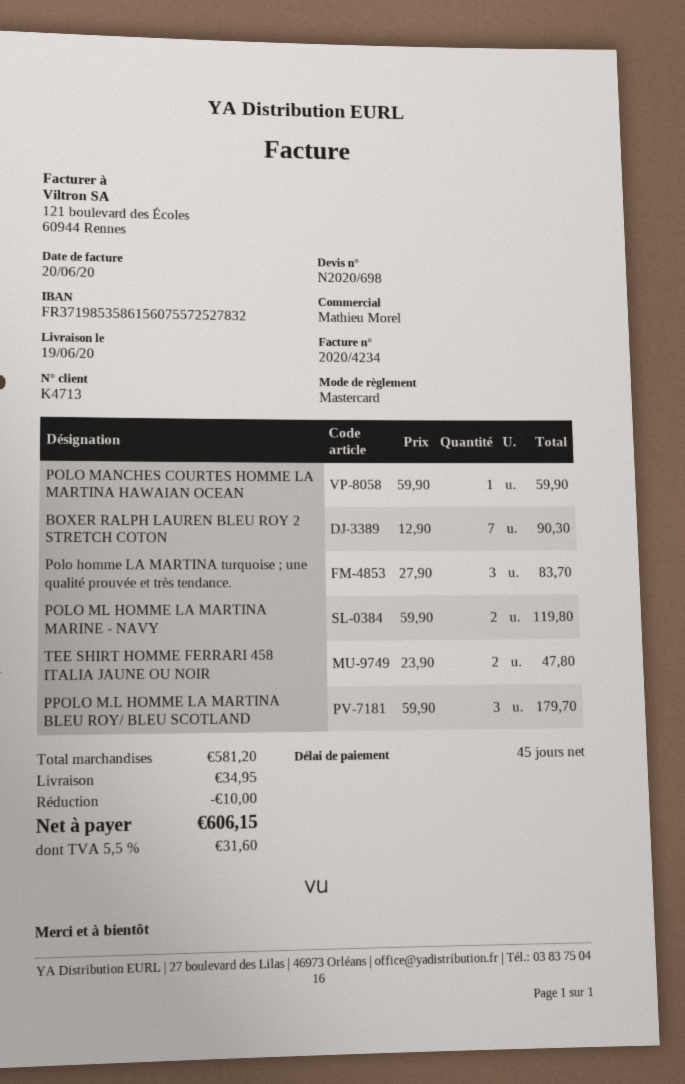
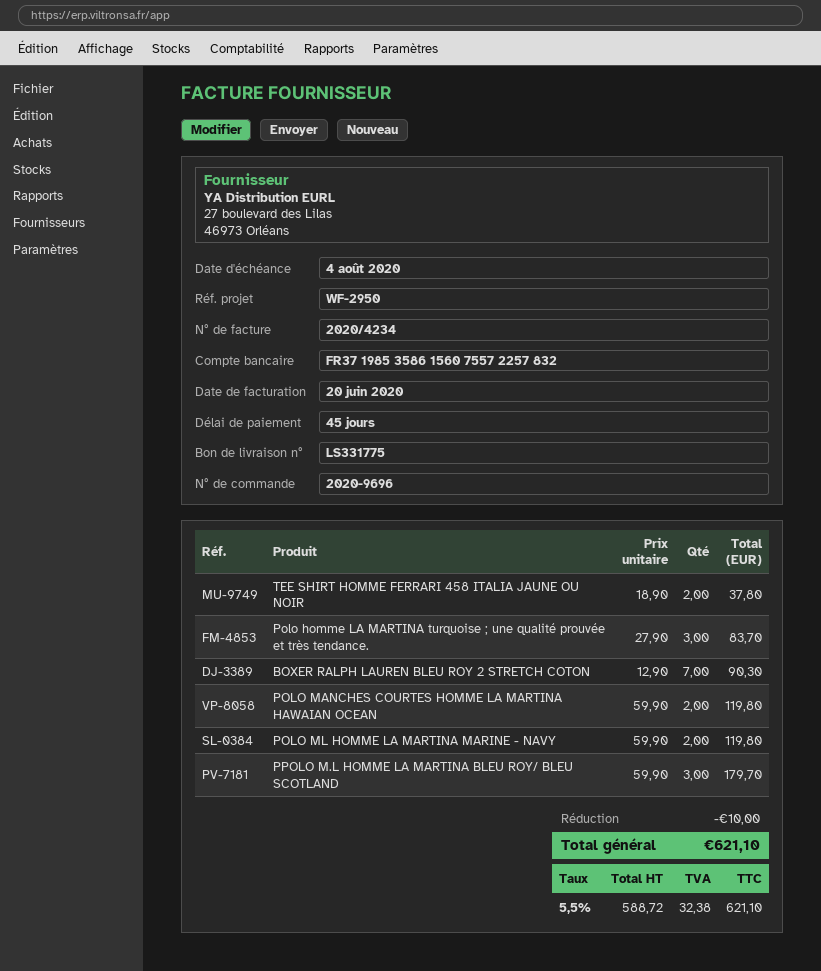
bank account: FR3719853586156075572527832 -> FR3719853586156075572257832
POLO MANCHES COURTES HOMME LA MARTINA HAWAIAN OCEAN: 1 x 59.90 = 59.90 -> 2 x 59.90 = 119.80
TEE SHIRT HOMME FERRARI 458 ITALIA JAUNE OU NOIR: 2 x 23.90 = 47.80 -> 2 x 18.90 = 37.80
shipping: 34.95 -> none
tax: 5.5% = 31.60 -> 5.5% = 32.38
total: 606.15 -> 621.10

